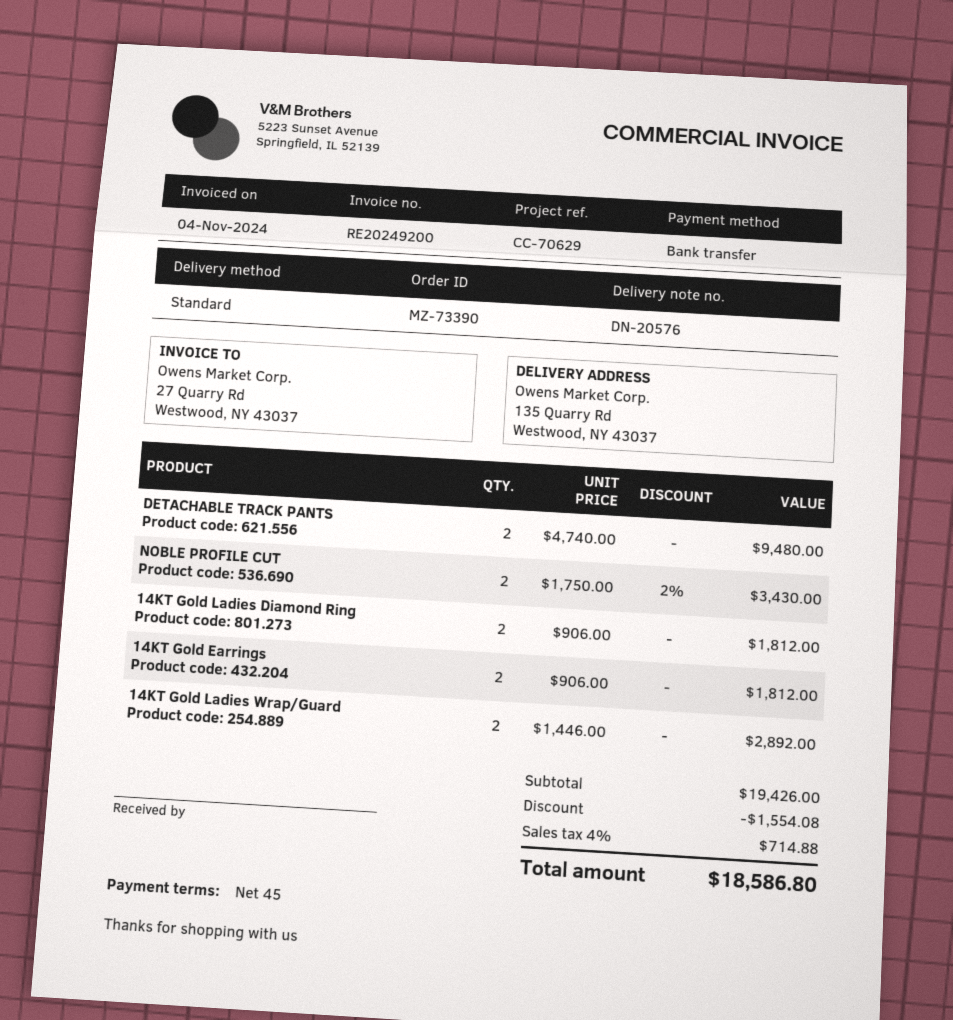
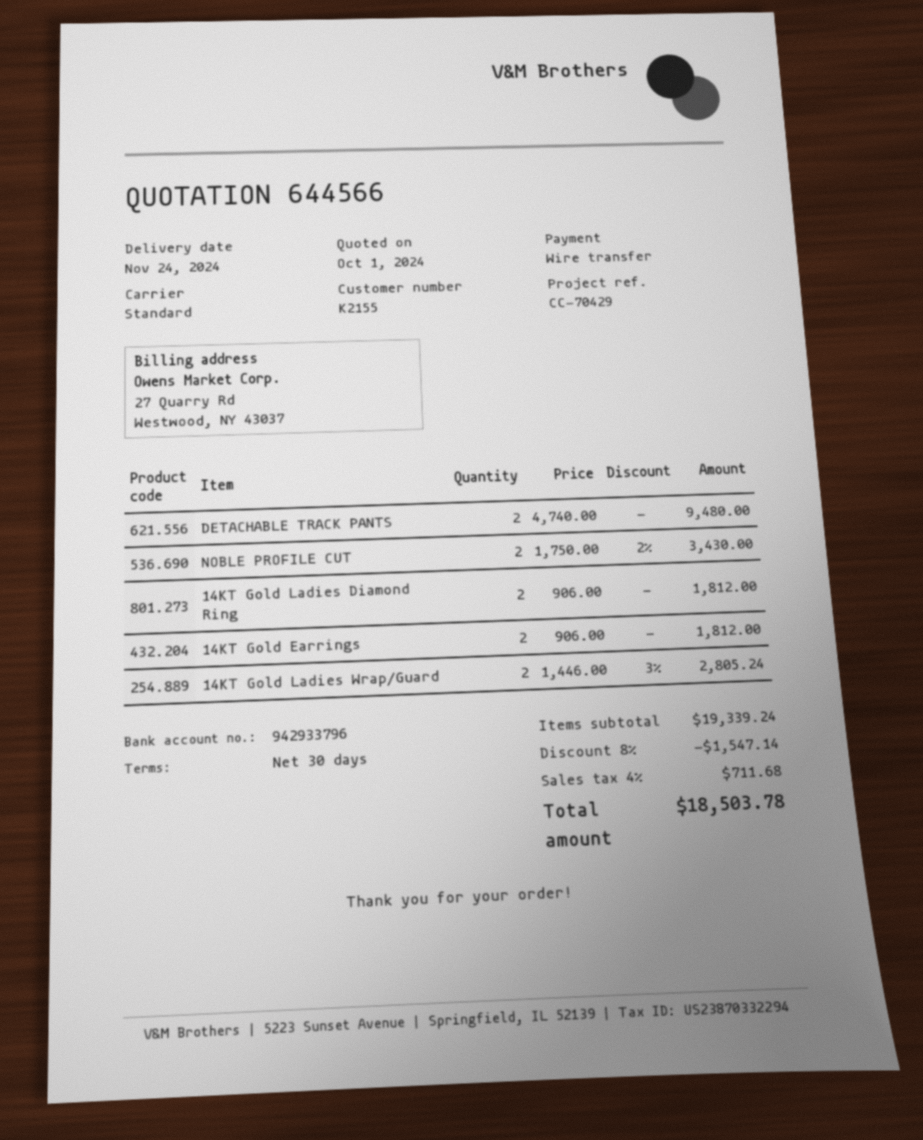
payment terms: 45 days -> 30 days
reference: CC-70629 -> CC-70429
14KT Gold Ladies Wrap/Guard: 2 x 1446.00 = 2892.00 -> 2 x 1446.00 - 3% = 2805.24
subtotal: 19426.00 -> 19339.24
discount: 1554.08 -> 1547.14
tax: 4% = 714.88 -> 4% = 711.68
total: 18586.80 -> 18503.78

